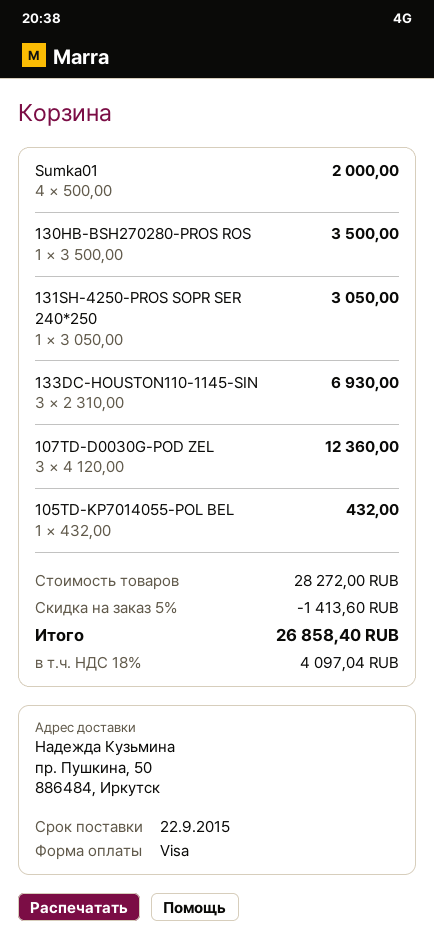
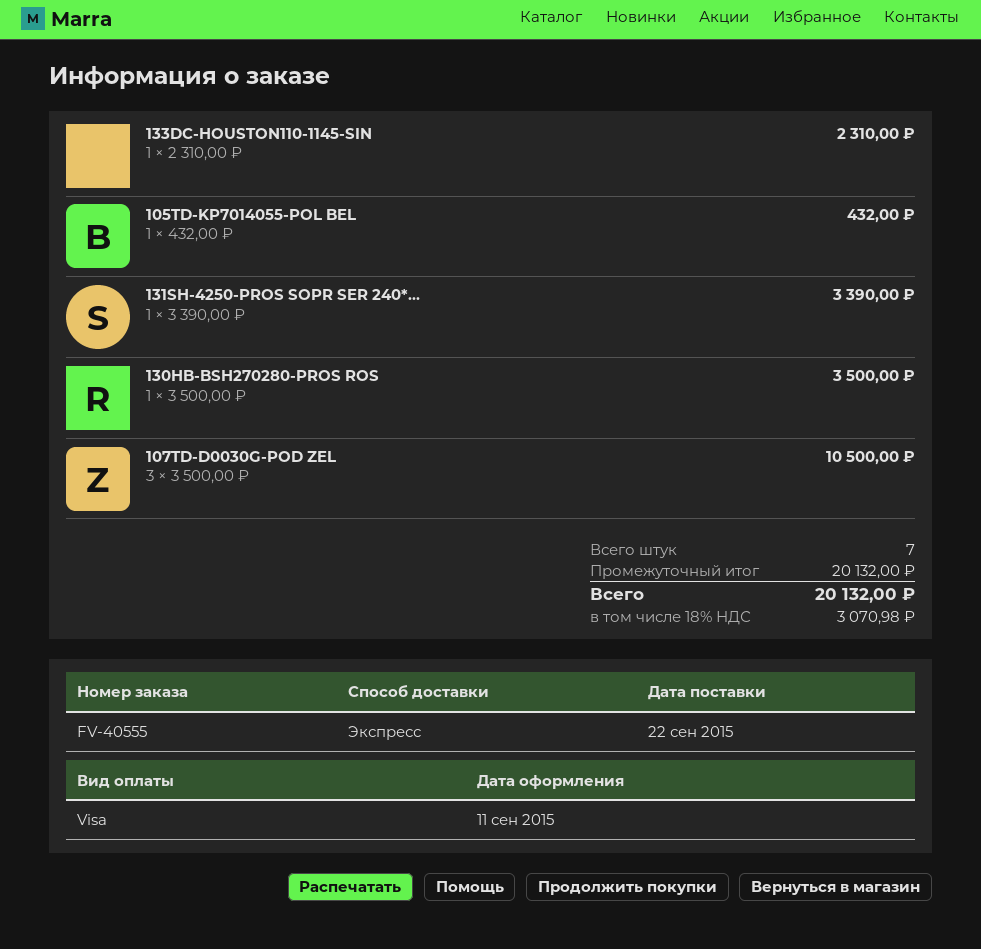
Sumka01: 4 x 500.00 = 2000.00 -> none
131SH-4250-PROS SOPR SER 240*250: 1 x 3050.00 = 3050.00 -> 1 x 3390.00 = 3390.00
133DC-HOUSTON110-1145-SIN: 3 x 2310.00 = 6930.00 -> 1 x 2310.00 = 2310.00
107TD-D0030G-POD ZEL: 3 x 4120.00 = 12360.00 -> 3 x 3500.00 = 10500.00
subtotal: 28272.00 -> 20132.00
discount: 5% = 1413.60 -> none
tax: 18% = 4097.04 -> 18% = 3070.98
total: 26858.40 -> 20132.00

